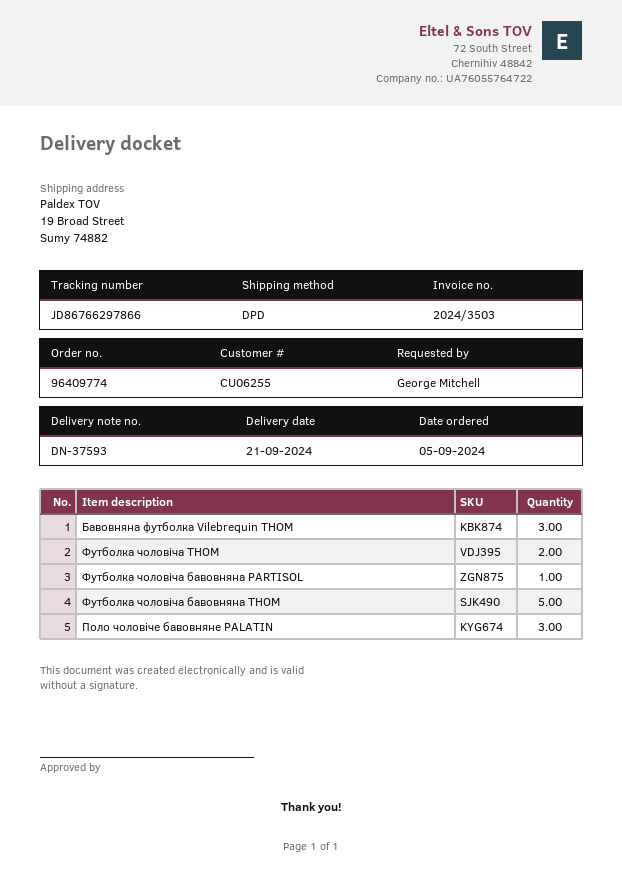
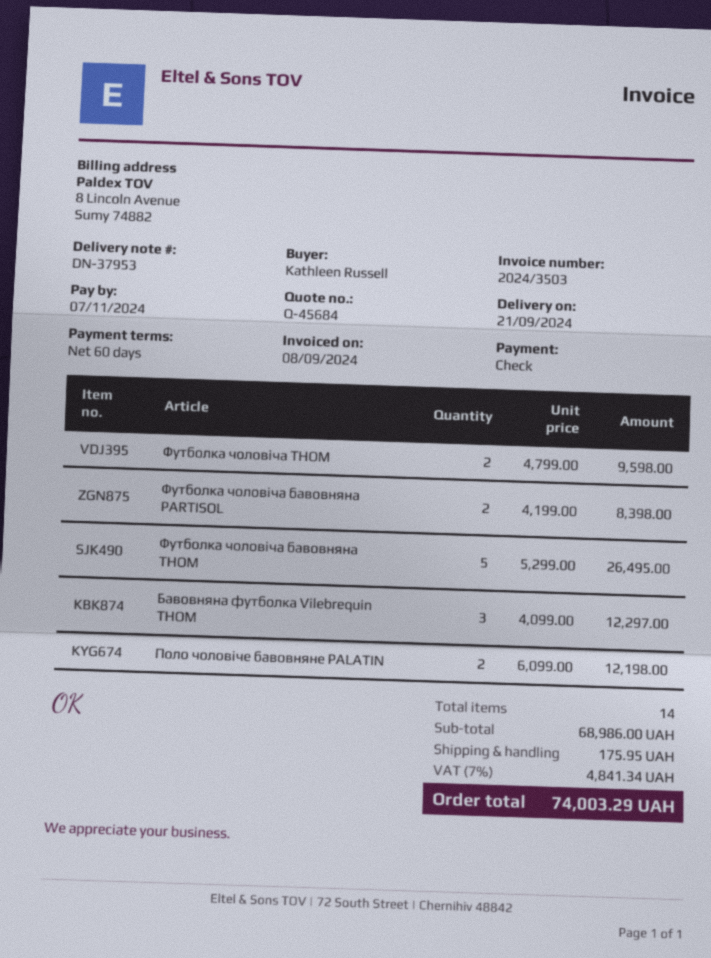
delivery note number: DN-37593 -> DN-37953
ordered by: George Mitchell -> Kathleen Russell
Футболка чоловіча бавовняна PARTISOL: 1 -> 2
Поло чоловіче бавовняне PALATIN: 3 -> 2

